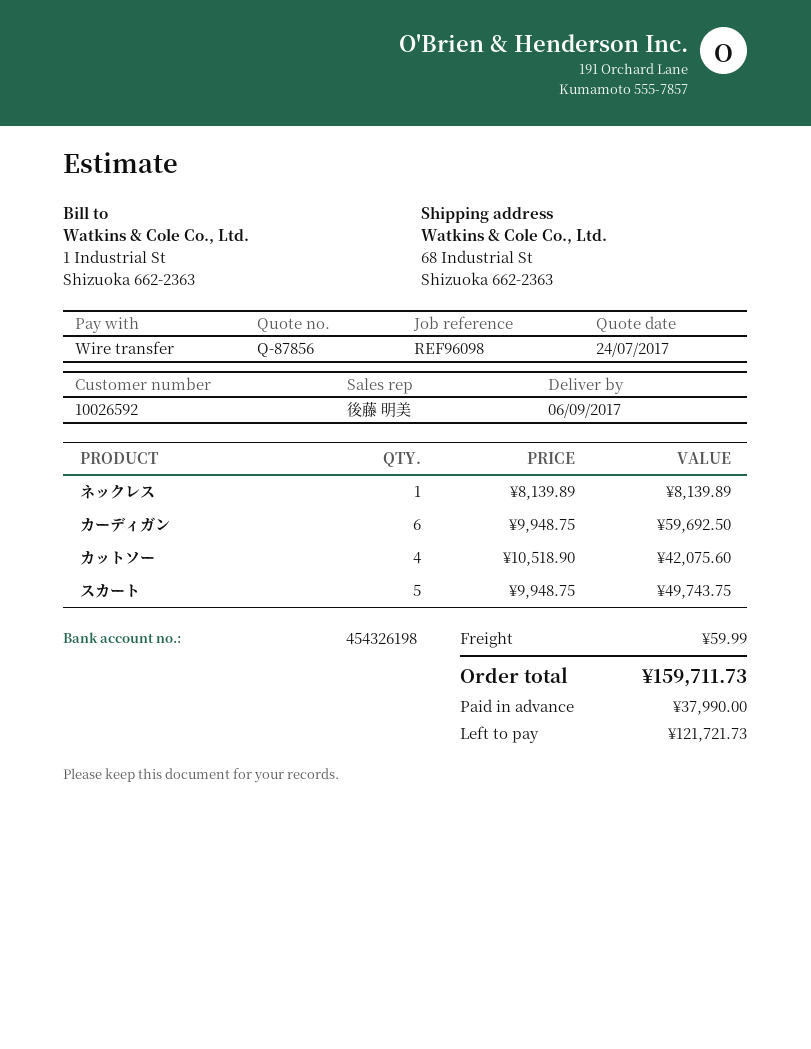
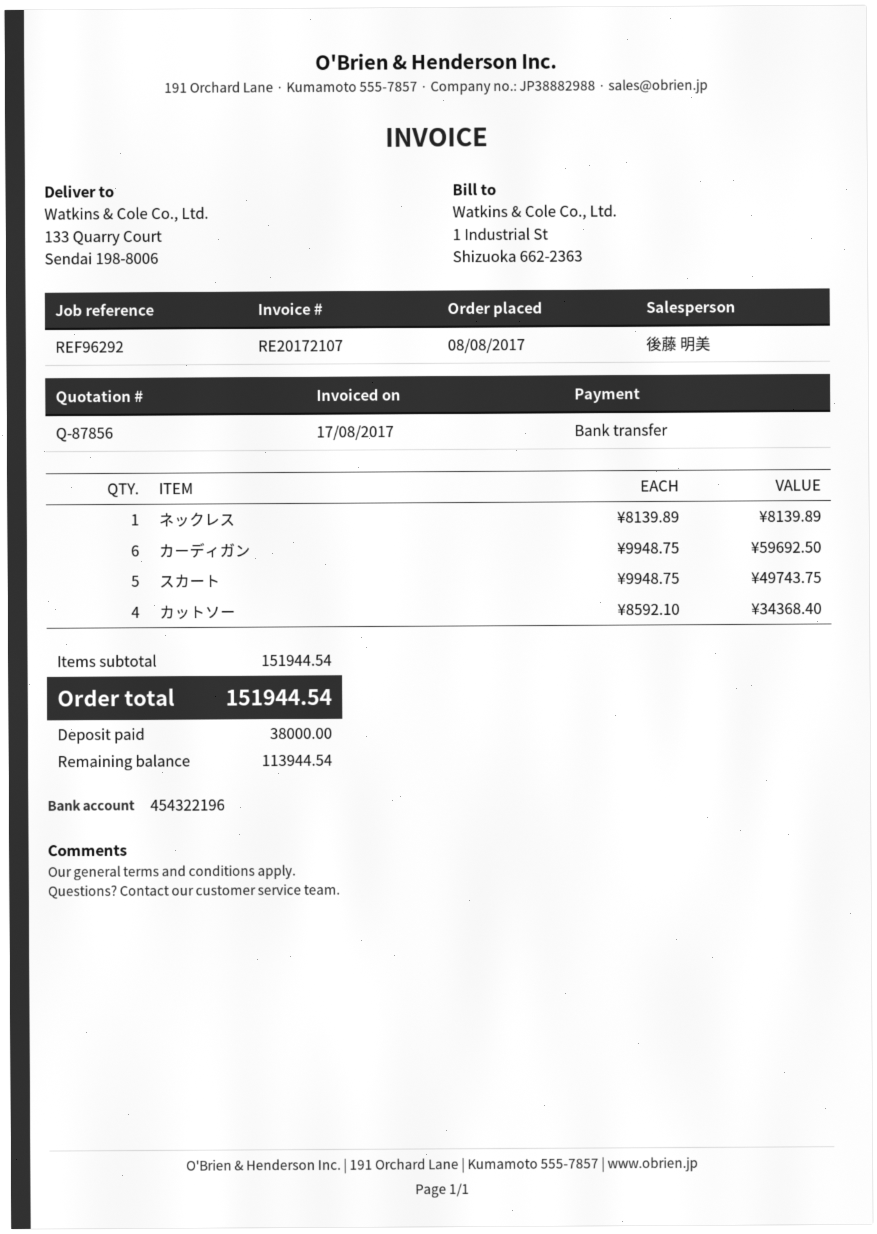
reference: REF96098 -> REF96292
bank account: 454326198 -> 454322196
ship to: 68 Industrial St, Shizuoka 662-2363 -> 133 Quarry Court, Sendai 198-8006
カットソー: 4 x 10518.90 = 42075.60 -> 4 x 8592.10 = 34368.40
shipping: 59.99 -> none
total: 159711.73 -> 151944.54
deposit: 37990.00 -> 38000.00
balance: 121721.73 -> 113944.54

